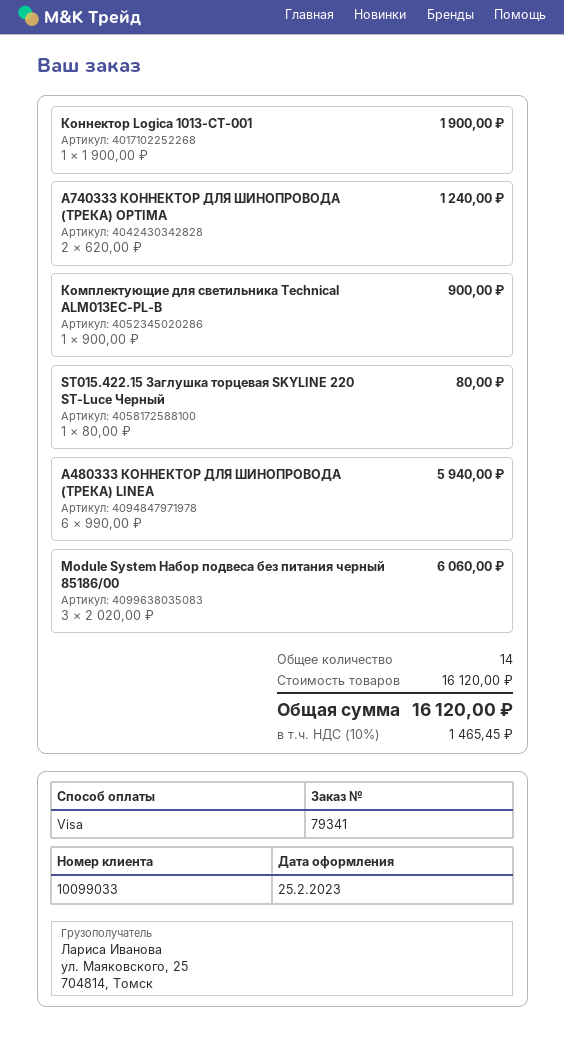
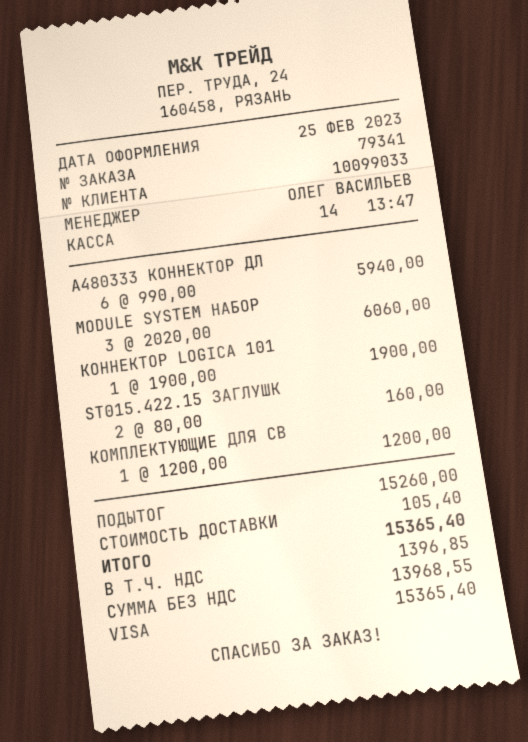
A740333 КОННЕКТОР ДЛЯ ШИНОПРОВОДА (ТРЕКА) OPTIMA: 2 x 620.00 = 1240.00 -> none
Комплектующие для светильника Technical ALM013EC-PL-B: 1 x 900.00 = 900.00 -> 1 x 1200.00 = 1200.00
ST015.422.15 Заглушка торцевая SKYLINE 220 ST-Luce Черный: 1 x 80.00 = 80.00 -> 2 x 80.00 = 160.00
subtotal: 16120.00 -> 15260.00
shipping: none -> 105.40
tax: 1465.45 -> 1396.85
total: 16120.00 -> 15365.40

